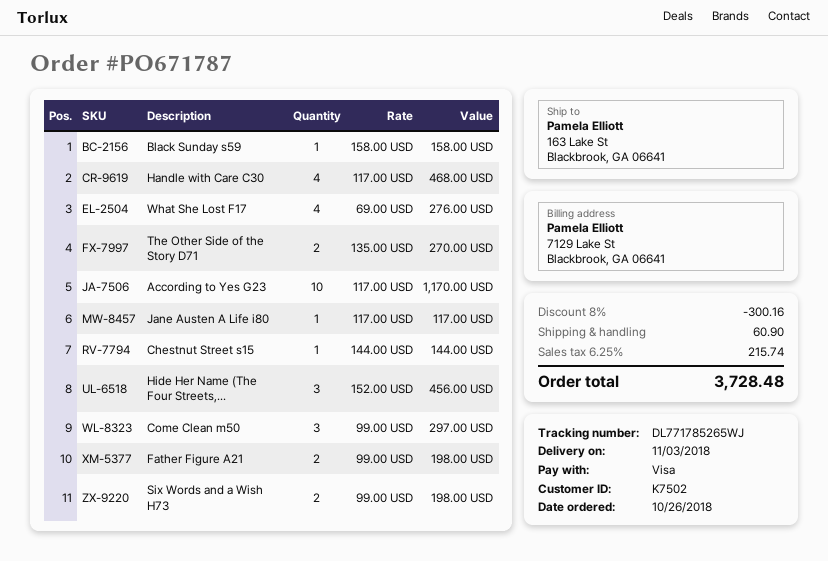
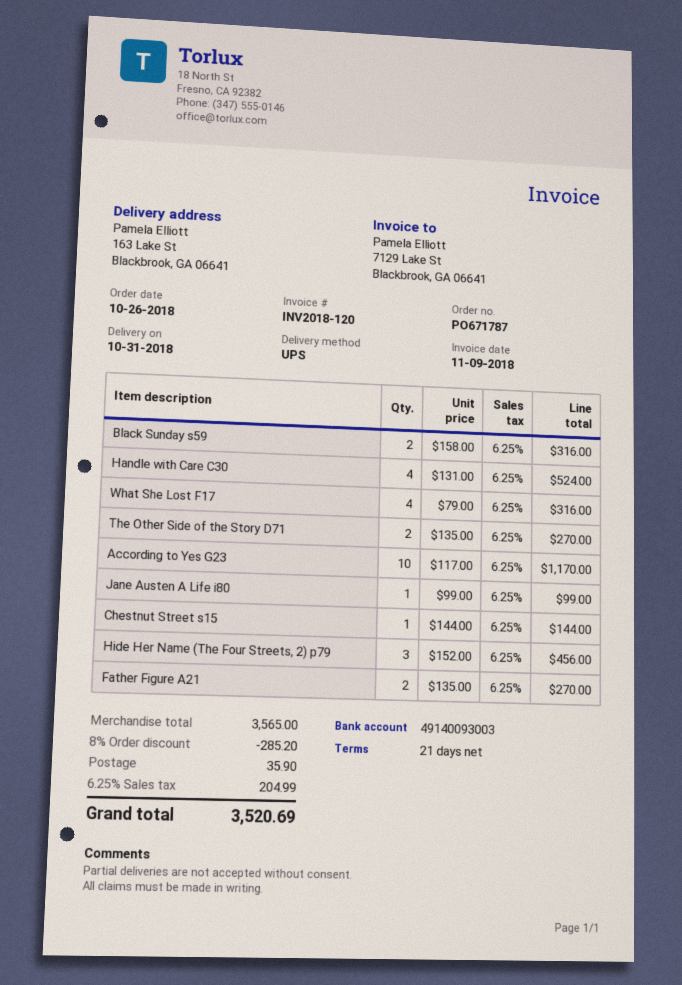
delivery date: 2018-11-03 -> 2018-10-31
Black Sunday s59: 1 x 158.00 = 158.00 -> 2 x 158.00 = 316.00
Handle with Care C30: 4 x 117.00 = 468.00 -> 4 x 131.00 = 524.00
What She Lost F17: 4 x 69.00 = 276.00 -> 4 x 79.00 = 316.00
Jane Austen A Life i80: 1 x 117.00 = 117.00 -> 1 x 99.00 = 99.00
Come Clean m50: 3 x 99.00 = 297.00 -> none
Father Figure A21: 2 x 99.00 = 198.00 -> 2 x 135.00 = 270.00
Six Words and a Wish H73: 2 x 99.00 = 198.00 -> none
discount: 8% = 300.16 -> 8% = 285.20
shipping: 60.90 -> 35.90
tax: 6.25% = 215.74 -> 6.25% = 204.99
total: 3728.48 -> 3520.69

